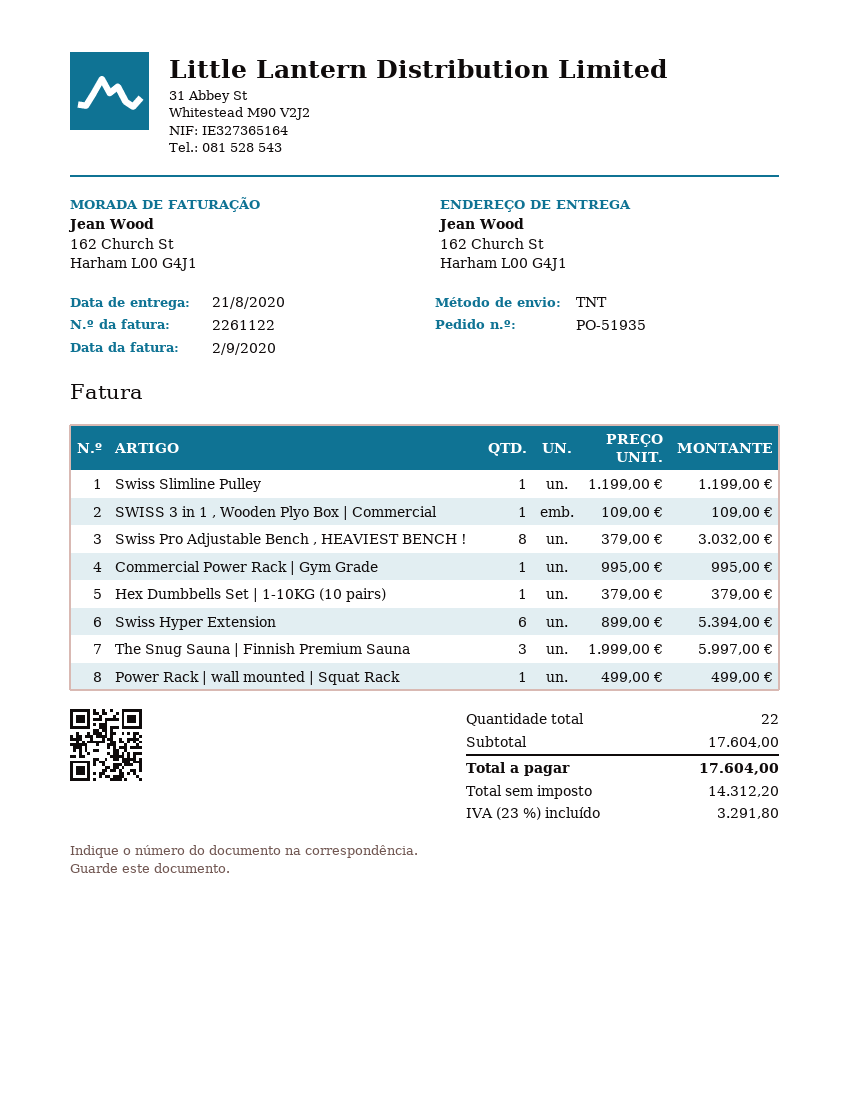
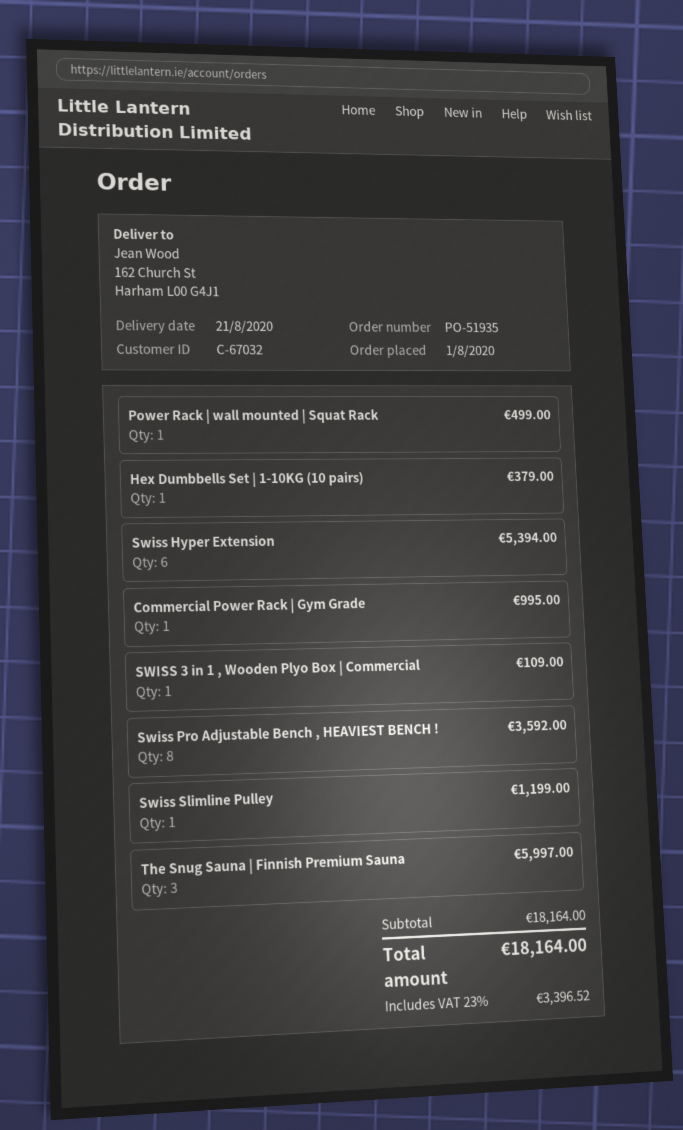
Swiss Pro Adjustable Bench , HEAVIEST BENCH !: 8 for 3032.00 -> 8 for 3592.00
subtotal: 17604.00 -> 18164.00
tax: 23% = 3291.80 -> 23% = 3396.52
total: 17604.00 -> 18164.00

